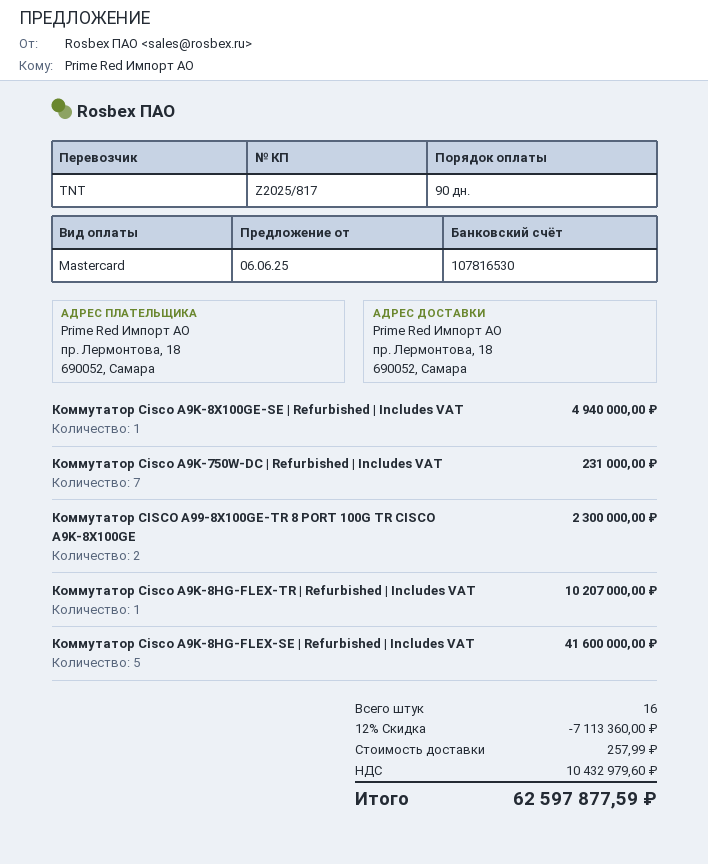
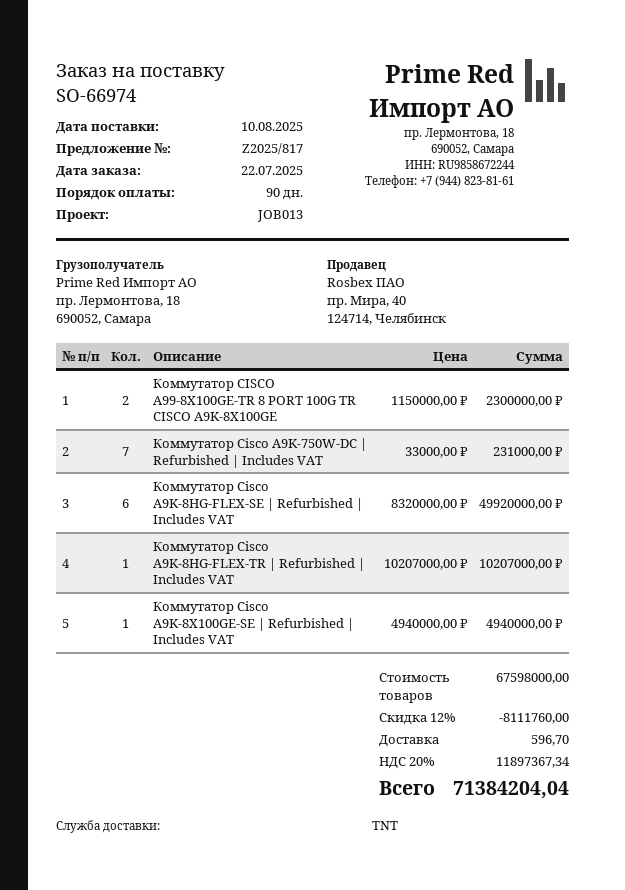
Коммутатор Cisco A9K-8HG-FLEX-SE | Refurbished | Includes VAT: 5 for 41600000.00 -> 6 for 49920000.00
discount: 12% = 7113360.00 -> 12% = 8111760.00
shipping: 257.99 -> 596.70
tax: 10432979.60 -> 11897367.34
total: 62597877.59 -> 71384204.04

